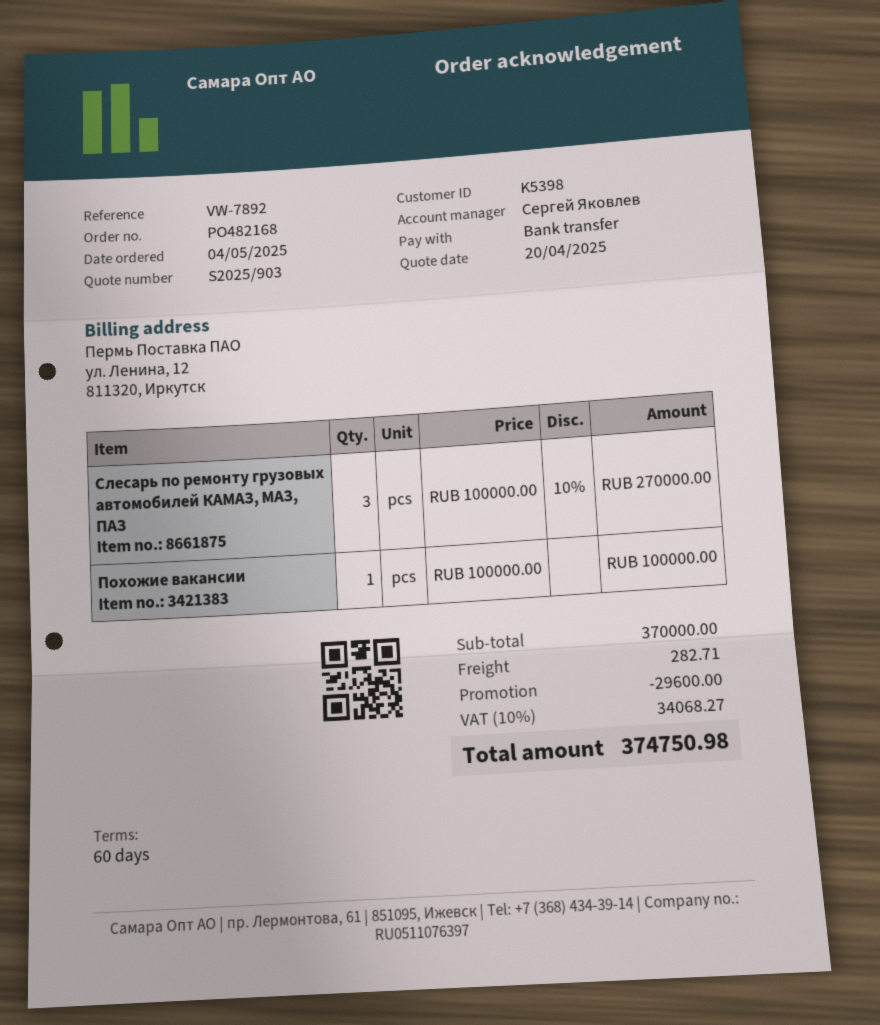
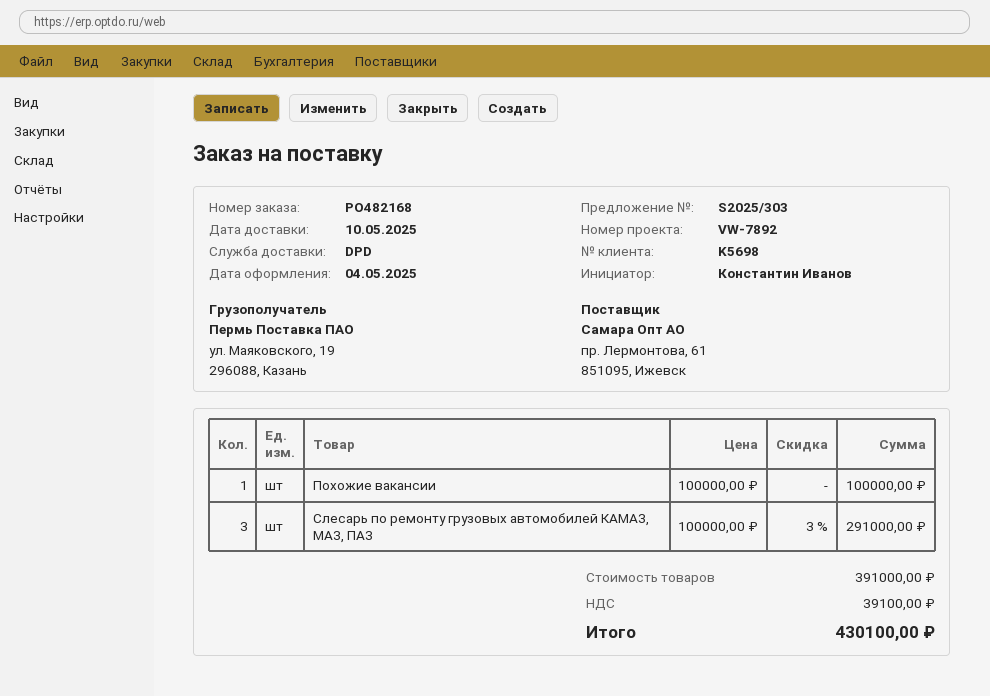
quote number: S2025/903 -> S2025/303
customer number: K5398 -> K5698
Слесарь по ремонту грузовых автомобилей КАМАЗ, МАЗ, ПАЗ: 3 x 100000.00 - 10% = 270000.00 -> 3 x 100000.00 - 3% = 291000.00
subtotal: 370000.00 -> 391000.00
discount: 29600.00 -> none
shipping: 282.71 -> none
tax: 34068.27 -> 39100.00
total: 374750.98 -> 430100.00

